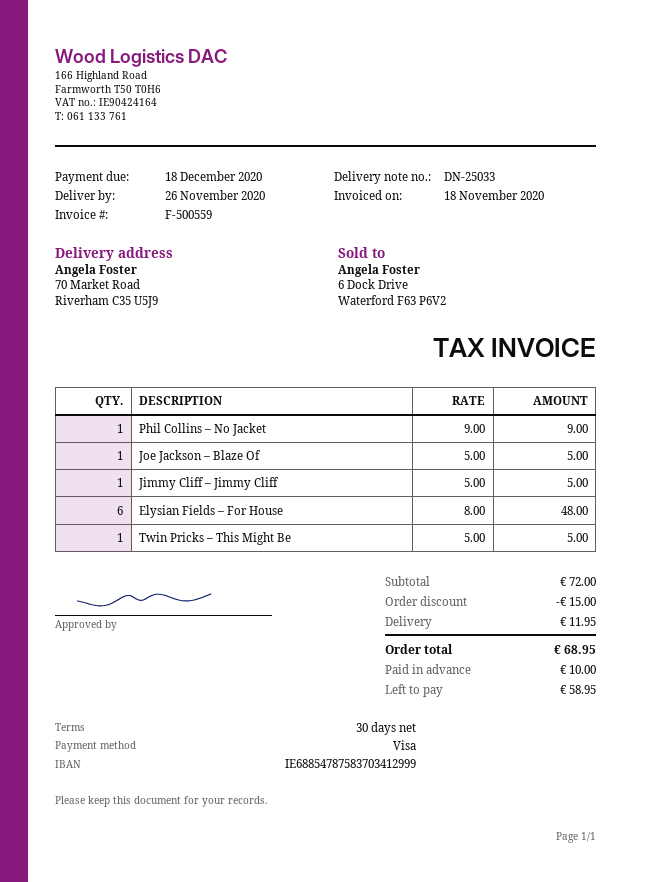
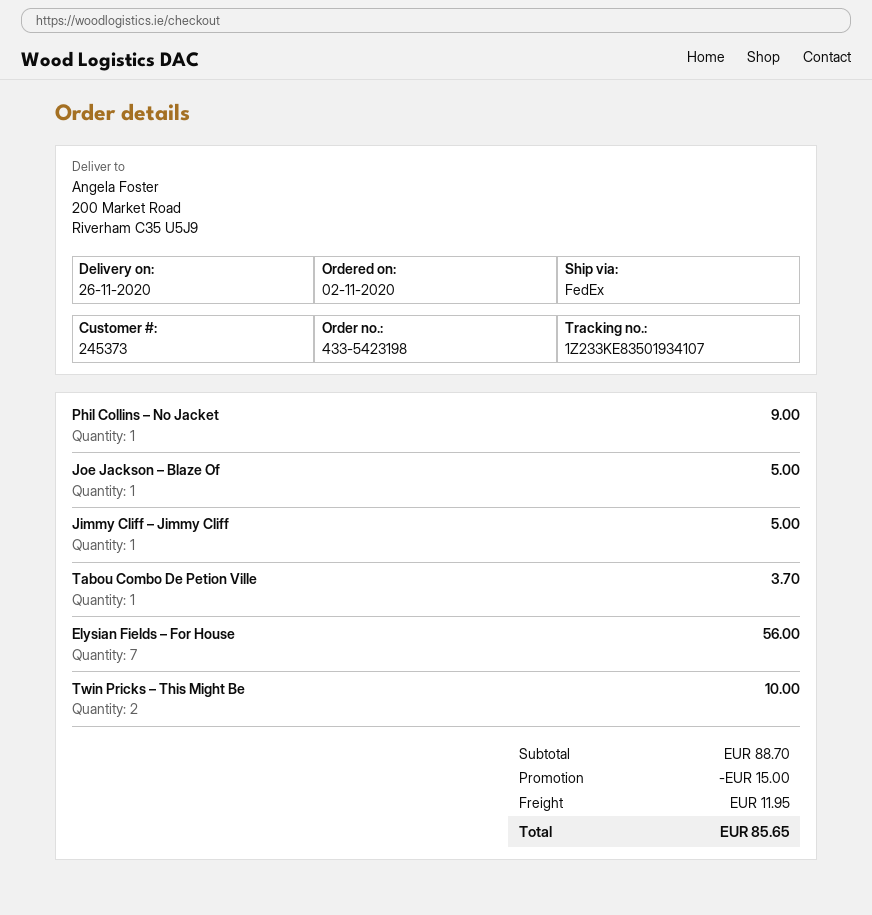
ship to: 70 Market Road, Riverham C35 U5J9 -> 200 Market Road, Riverham C35 U5J9
Elysian Fields – For House: 6 for 48.00 -> 7 for 56.00
Twin Pricks – This Might Be: 1 for 5.00 -> 2 for 10.00
Tabou Combo De Petion Ville: none -> 1 for 3.70
subtotal: 72.00 -> 88.70
total: 68.95 -> 85.65

